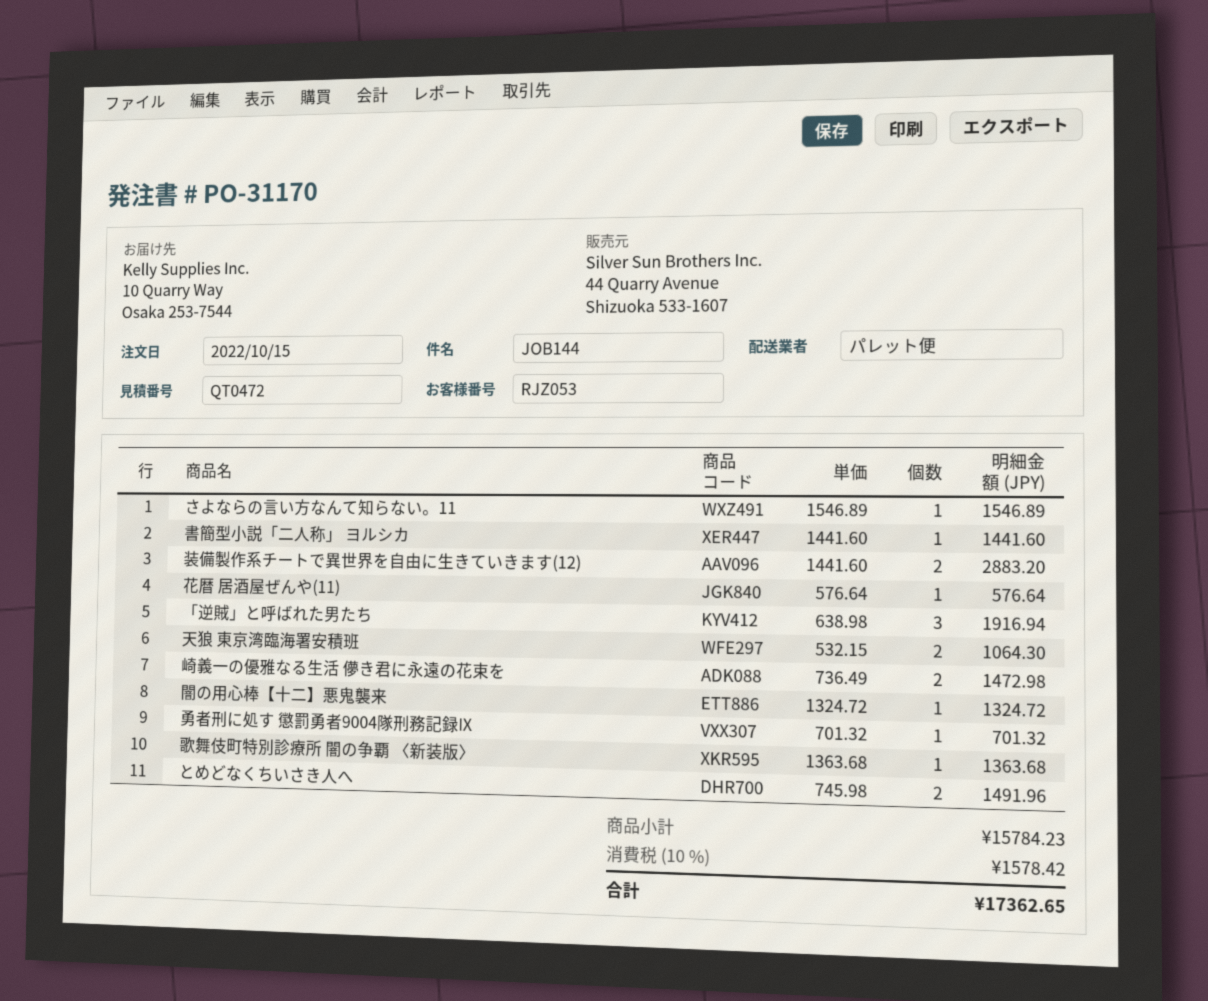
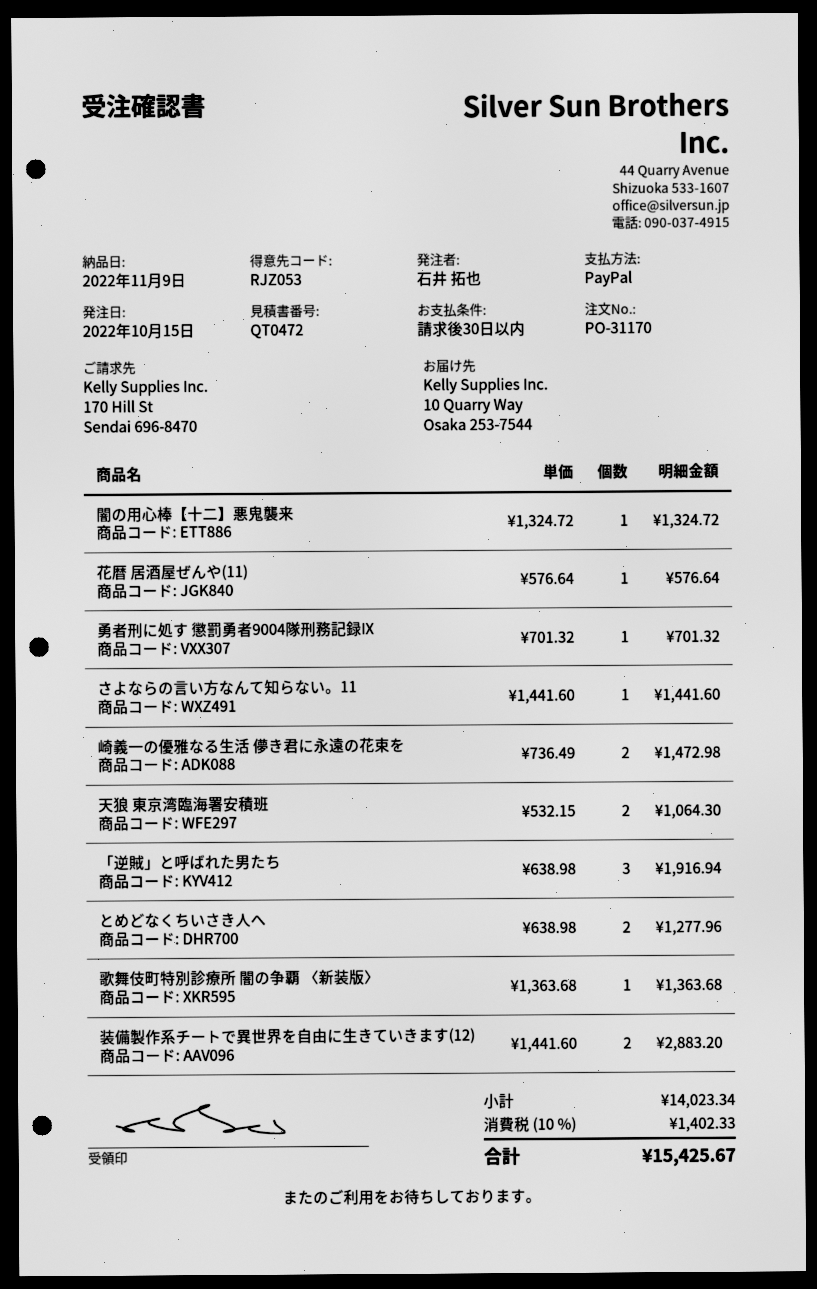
さよならの言い方なんて知らない。11: 1 x 1546.89 = 1546.89 -> 1 x 1441.60 = 1441.60
書簡型小説「二人称」 ヨルシカ: 1 x 1441.60 = 1441.60 -> none
とめどなくちいさき人へ: 2 x 745.98 = 1491.96 -> 2 x 638.98 = 1277.96
subtotal: 15784.23 -> 14023.34
tax: 10% = 1578.42 -> 10% = 1402.33
total: 17362.65 -> 15425.67

